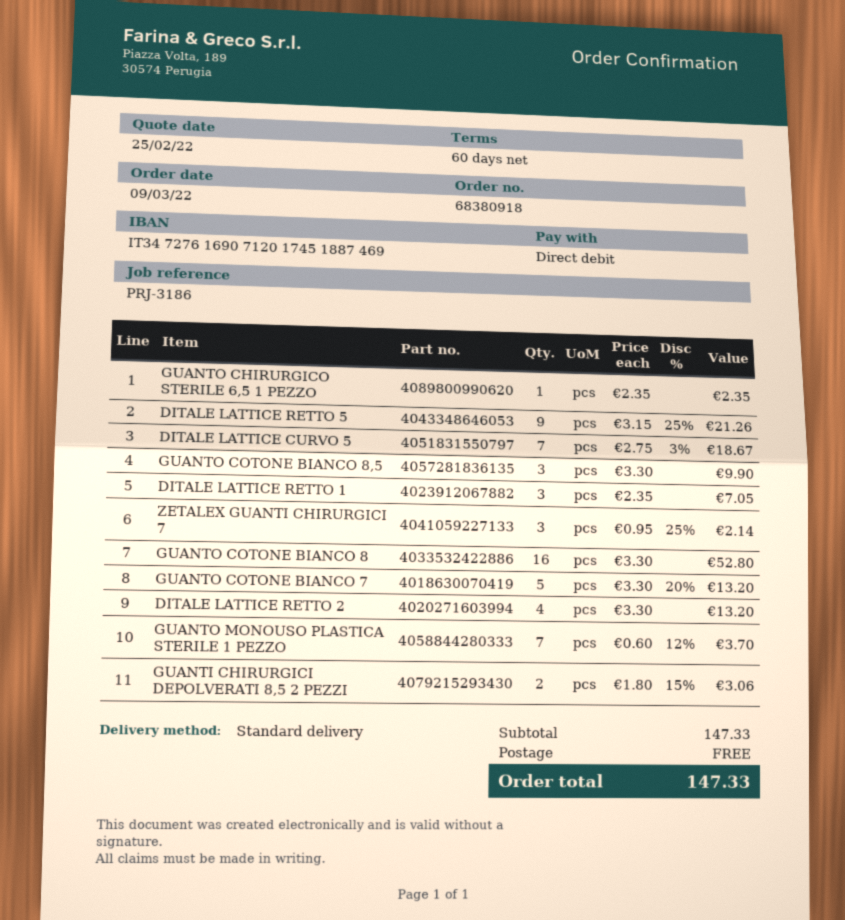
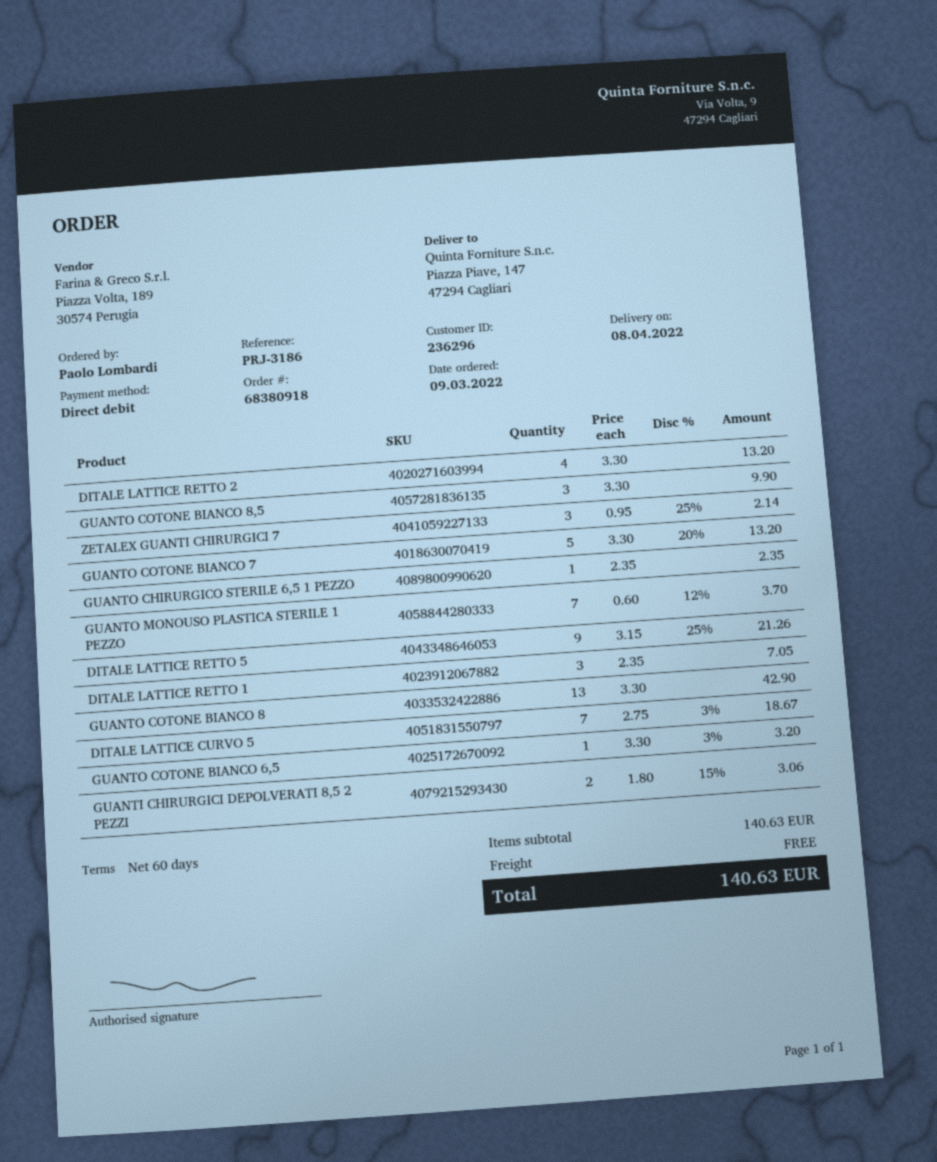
GUANTO COTONE BIANCO 8: 16 x 3.30 = 52.80 -> 13 x 3.30 = 42.90
GUANTO COTONE BIANCO 6,5: none -> 1 x 3.30 - 3% = 3.20
subtotal: 147.33 -> 140.63
total: 147.33 -> 140.63

